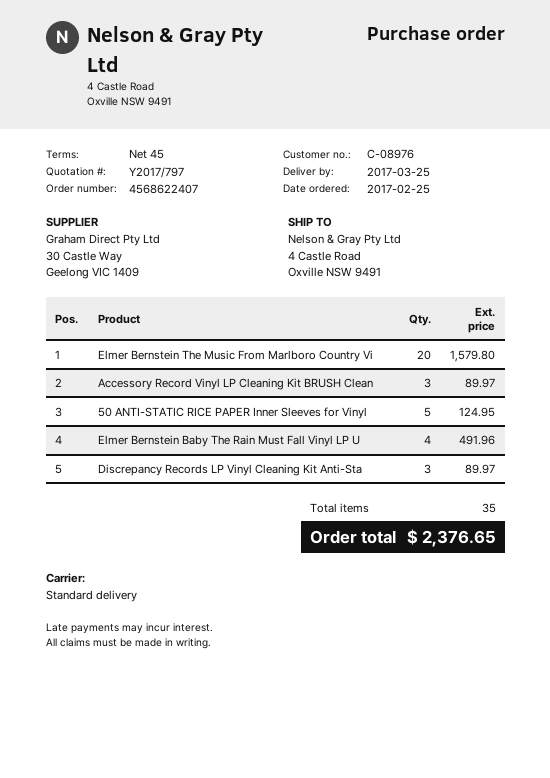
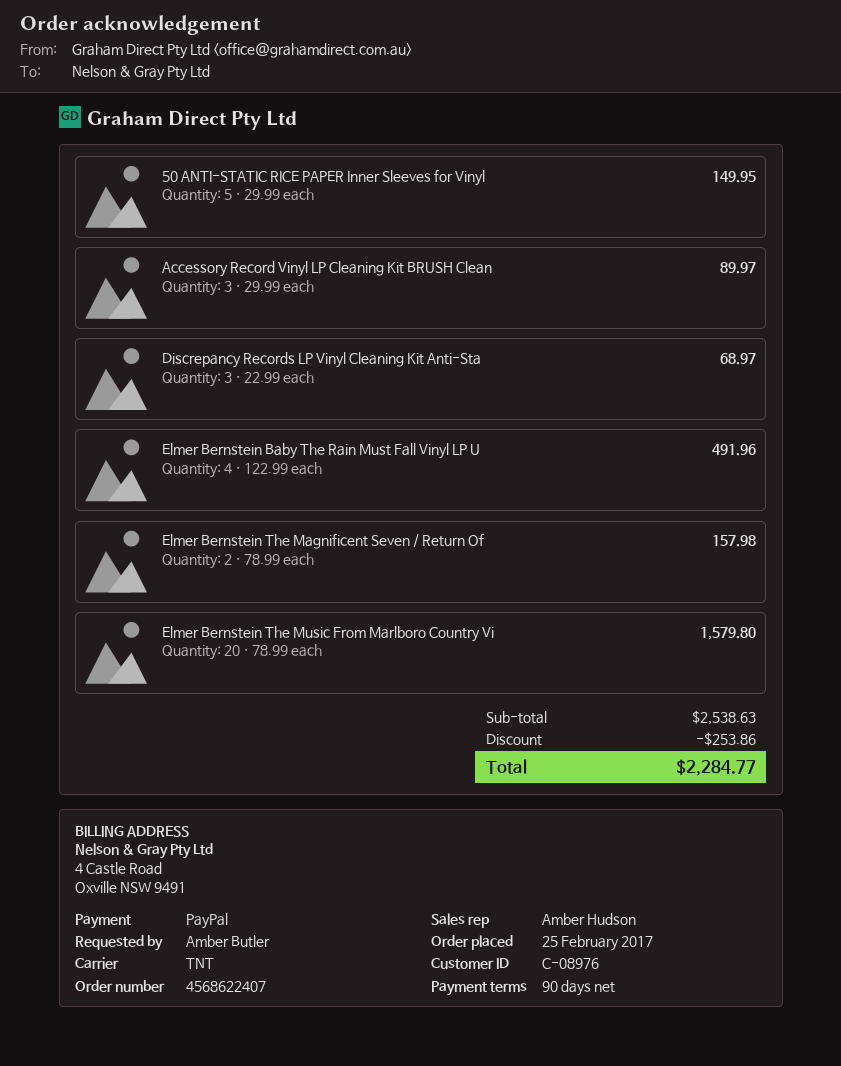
payment terms: 45 days -> 90 days
shipping method: standard -> TNT
50 ANTI-STATIC RICE PAPER Inner Sleeves for Vinyl: 5 for 124.95 -> 5 for 149.95
Discrepancy Records LP Vinyl Cleaning Kit Anti-Sta: 3 for 89.97 -> 3 for 68.97
Elmer Bernstein The Magnificent Seven / Return Of: none -> 2 for 157.98
discount: none -> 253.86
total: 2376.65 -> 2284.77

